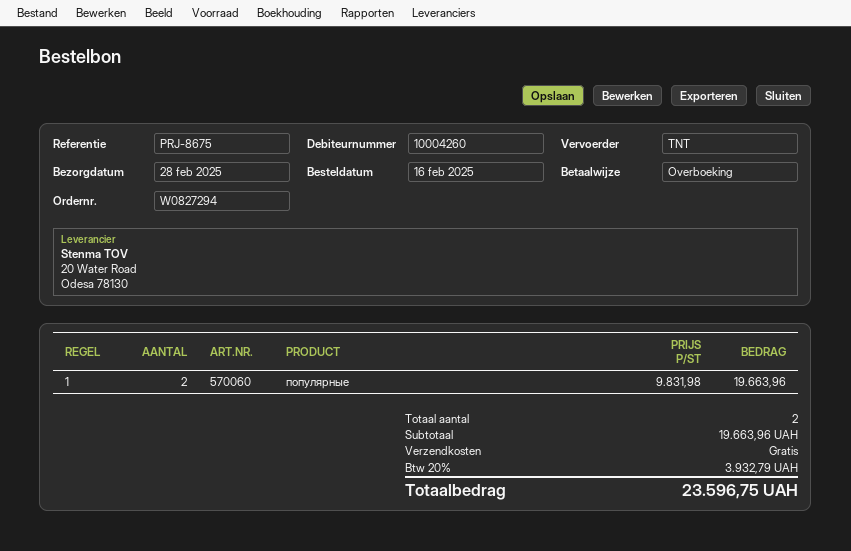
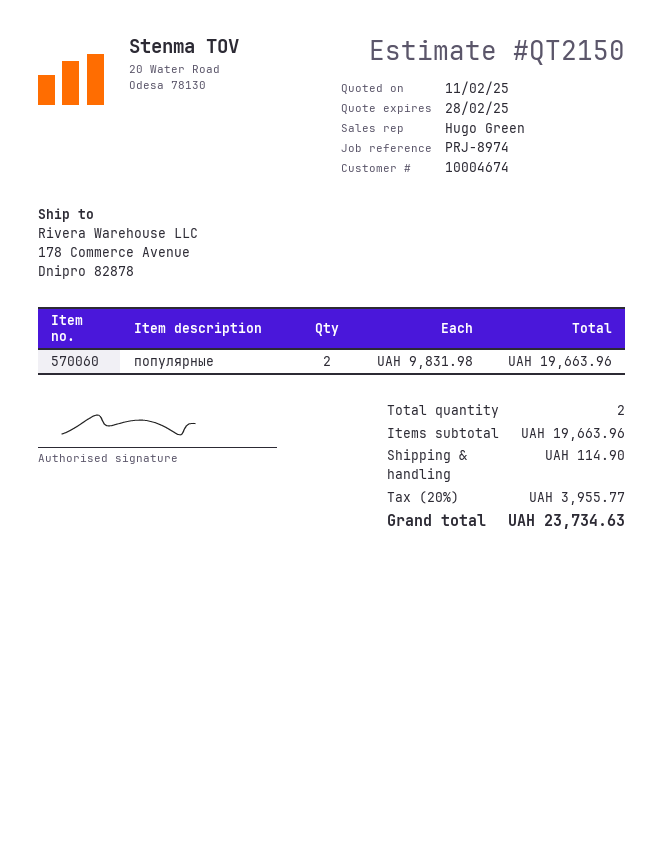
customer number: 10004260 -> 10004674
reference: PRJ-8675 -> PRJ-8974
shipping: 0.00 -> 114.90
tax: 20% = 3932.79 -> 20% = 3955.77
total: 23596.75 -> 23734.63

